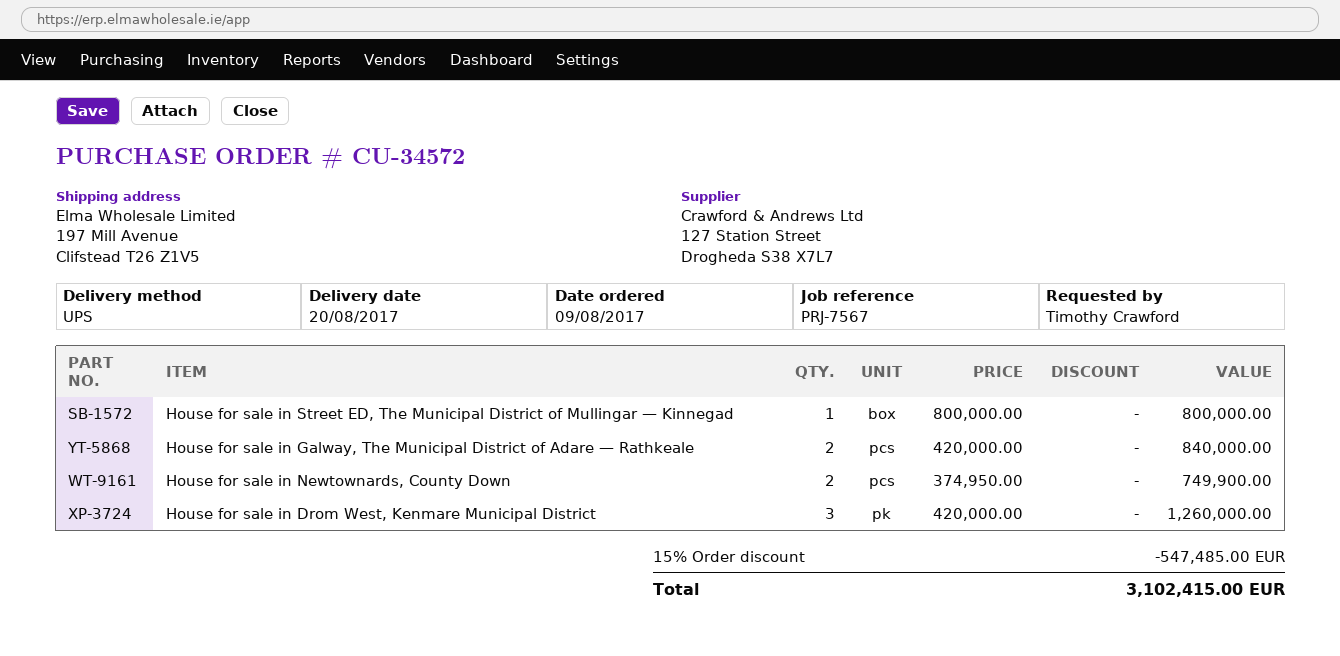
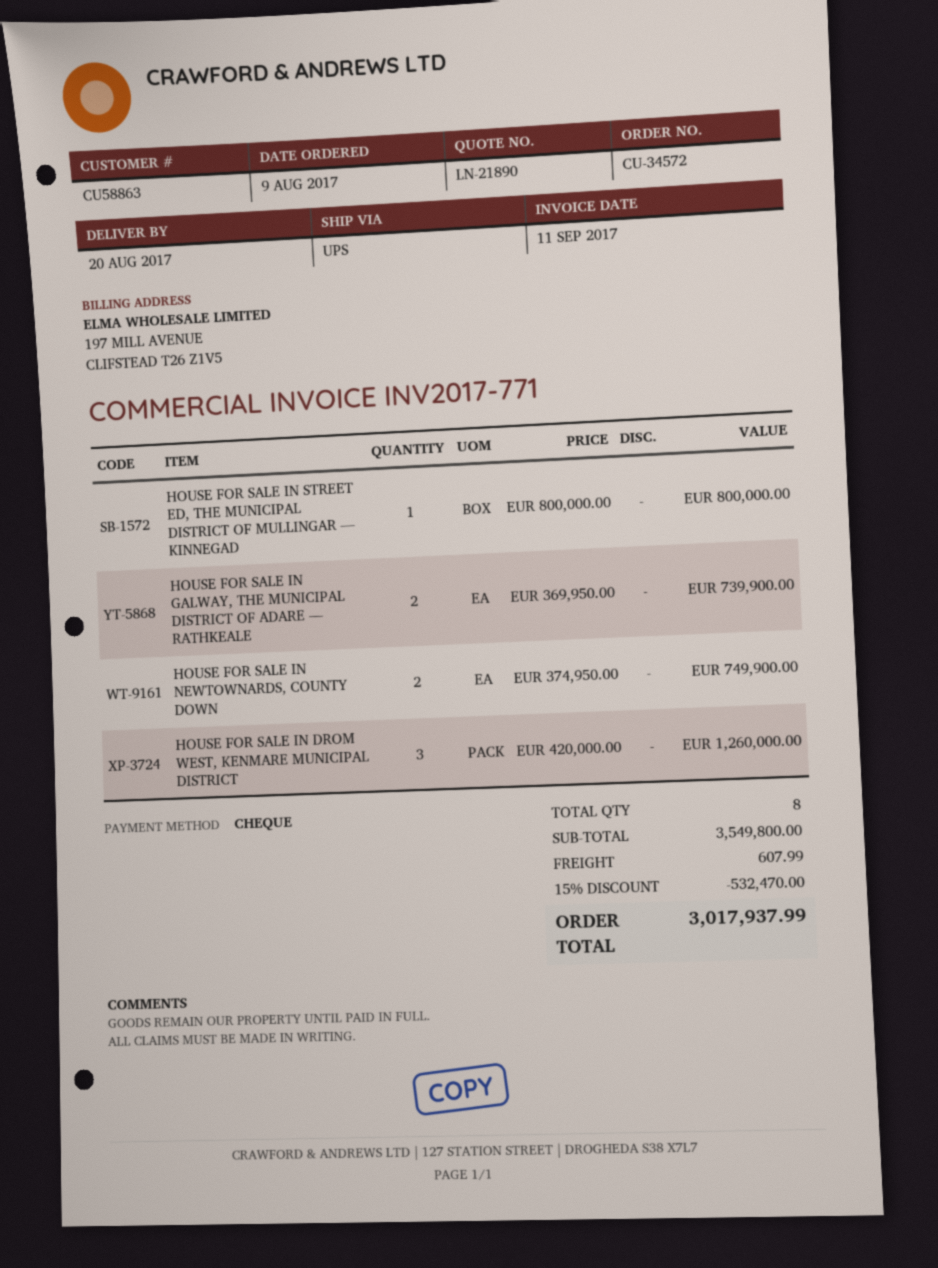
House for sale in Galway, The Municipal District of Adare — Rathkeale: 2 x 420000.00 = 840000.00 -> 2 x 369950.00 = 739900.00
discount: 15% = 547485.00 -> 15% = 532470.00
shipping: none -> 607.99
total: 3102415.00 -> 3017937.99

